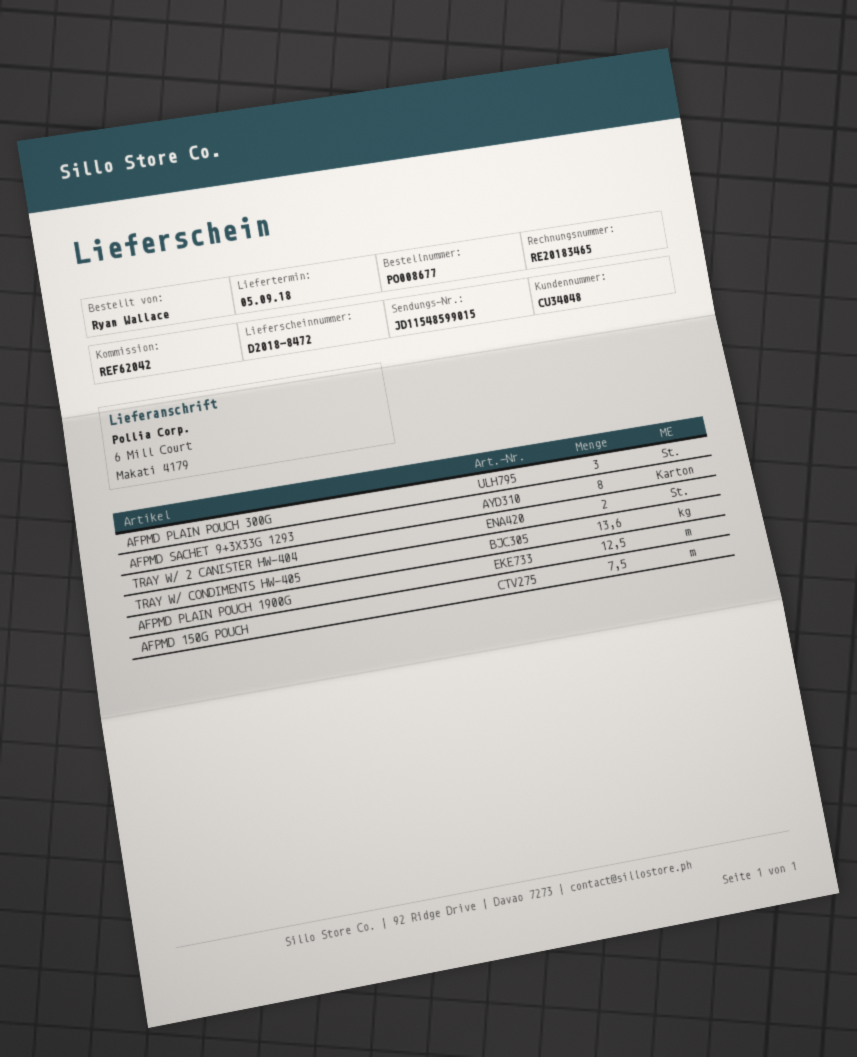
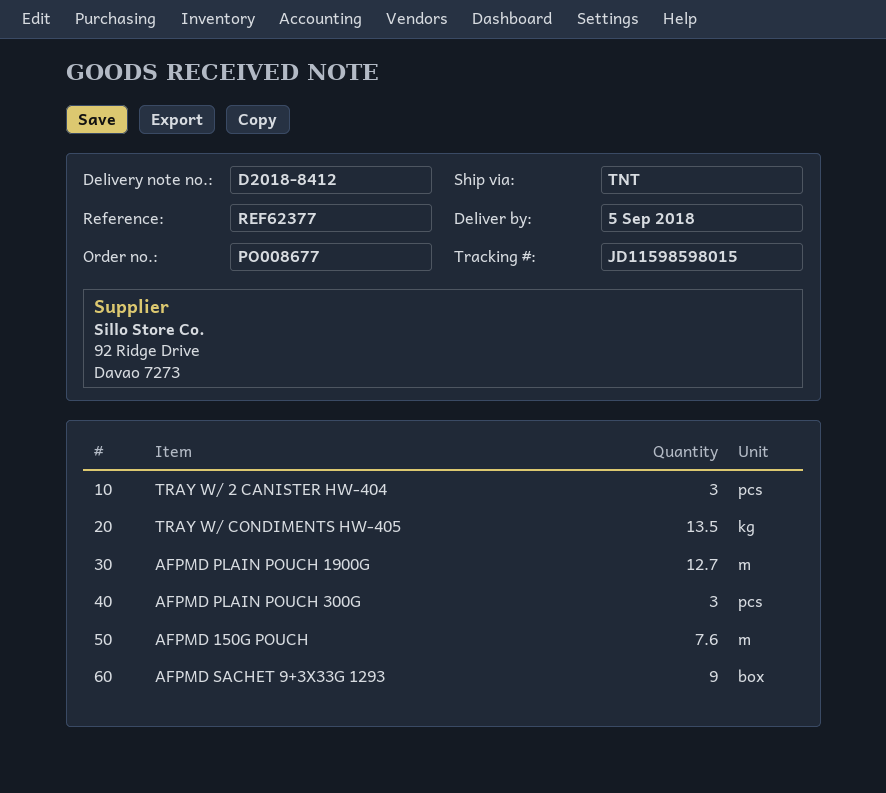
delivery note number: D2018-8472 -> D2018-8412
reference: REF62042 -> REF62377
tracking number: JD11548599015 -> JD11598598015
AFPMD SACHET 9+3X33G 1293: 8 -> 9
TRAY W/ 2 CANISTER HW-404: 2 -> 3
TRAY W/ CONDIMENTS HW-405: 13.6 -> 13.5
AFPMD PLAIN POUCH 1900G: 12.5 -> 12.7
AFPMD 150G POUCH: 7.5 -> 7.6

